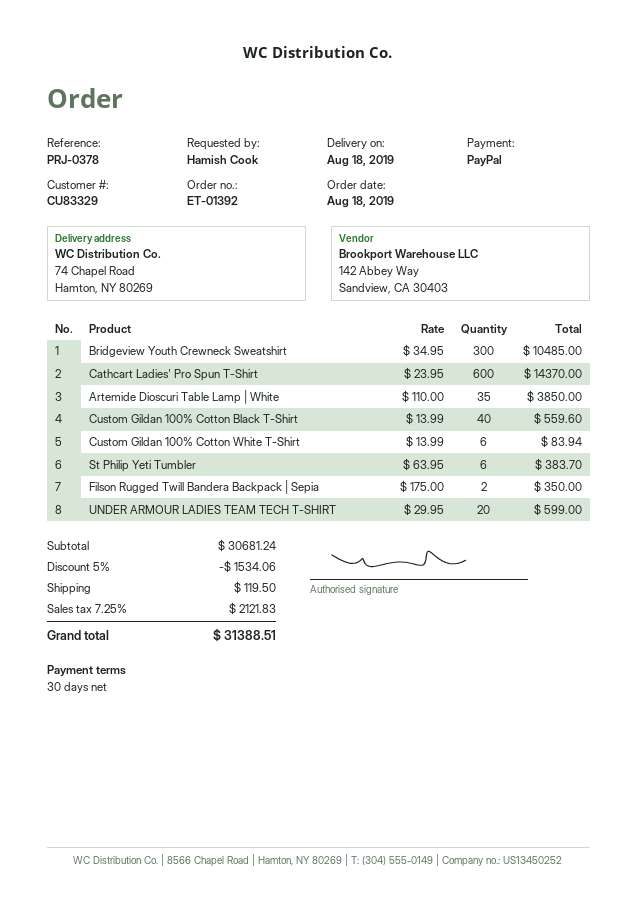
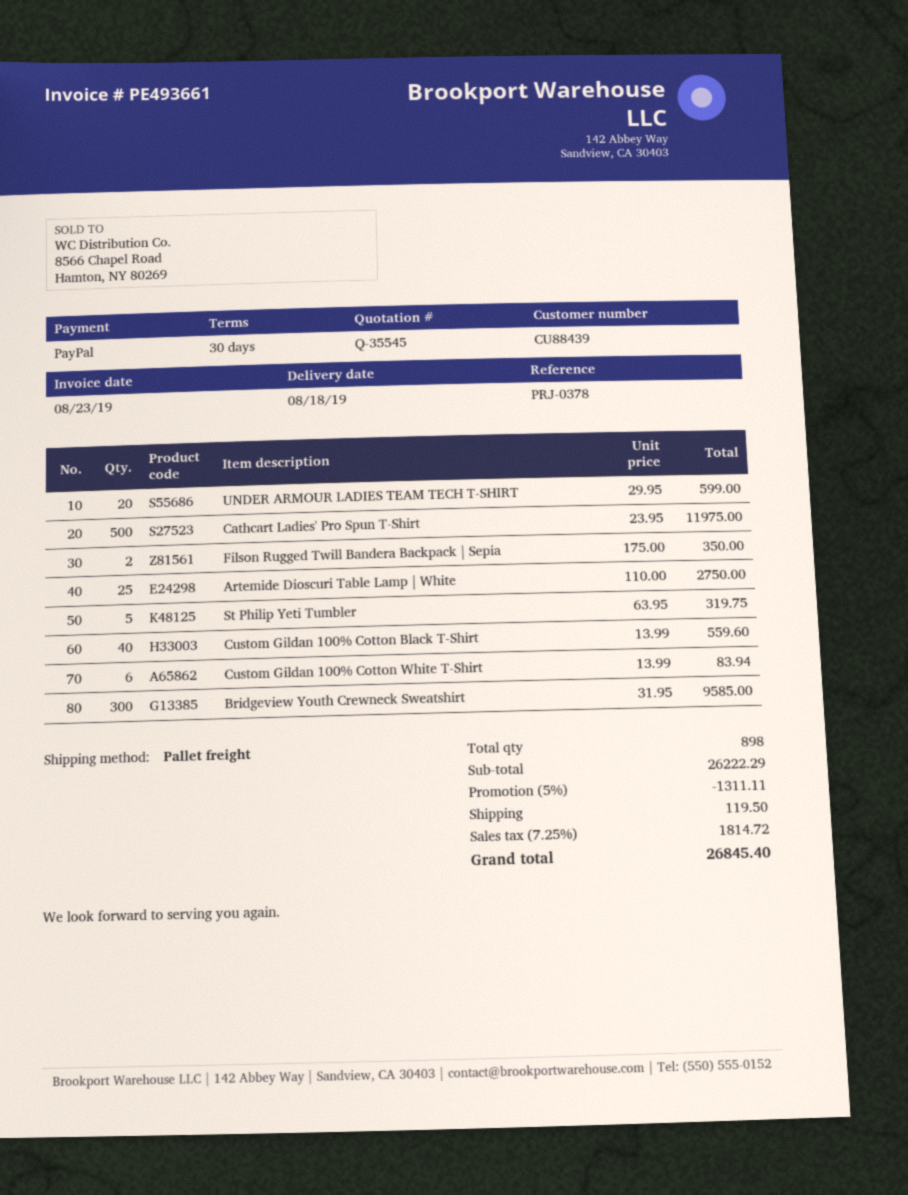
customer number: CU83329 -> CU88439
Bridgeview Youth Crewneck Sweatshirt: 300 x 34.95 = 10485.00 -> 300 x 31.95 = 9585.00
Cathcart Ladies' Pro Spun T-Shirt: 600 x 23.95 = 14370.00 -> 500 x 23.95 = 11975.00
Artemide Dioscuri Table Lamp | White: 35 x 110.00 = 3850.00 -> 25 x 110.00 = 2750.00
St Philip Yeti Tumbler: 6 x 63.95 = 383.70 -> 5 x 63.95 = 319.75
subtotal: 30681.24 -> 26222.29
discount: 5% = 1534.06 -> 5% = 1311.11
tax: 7.25% = 2121.83 -> 7.25% = 1814.72
total: 31388.51 -> 26845.40

